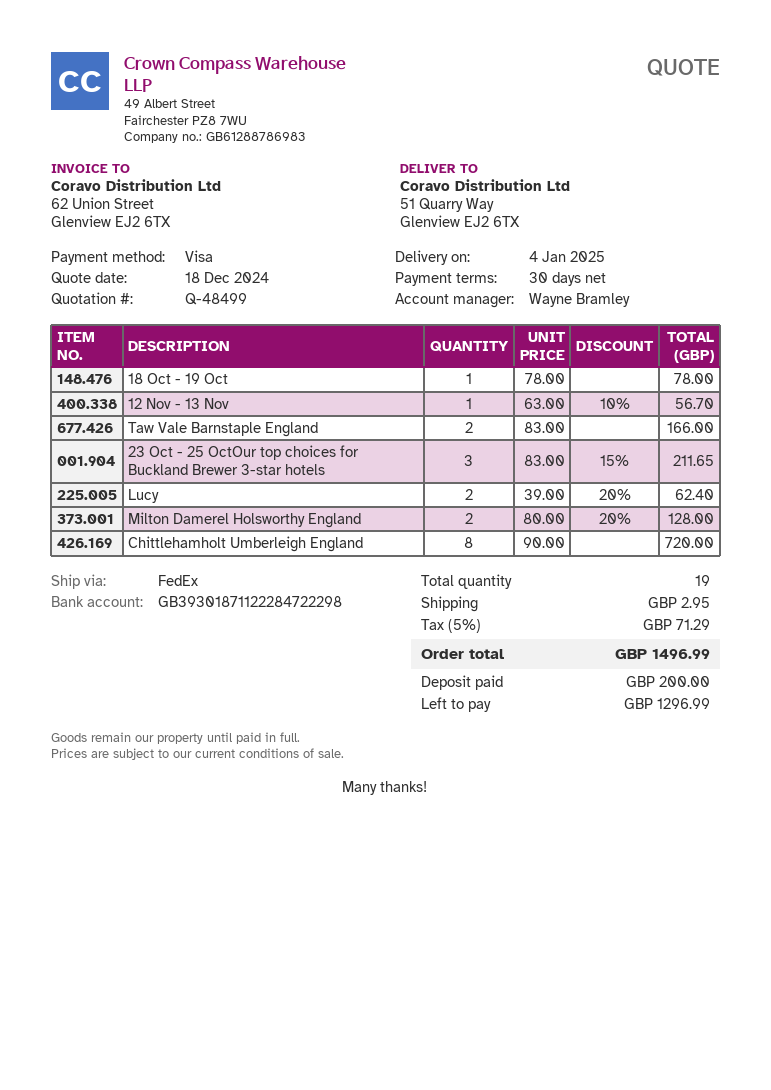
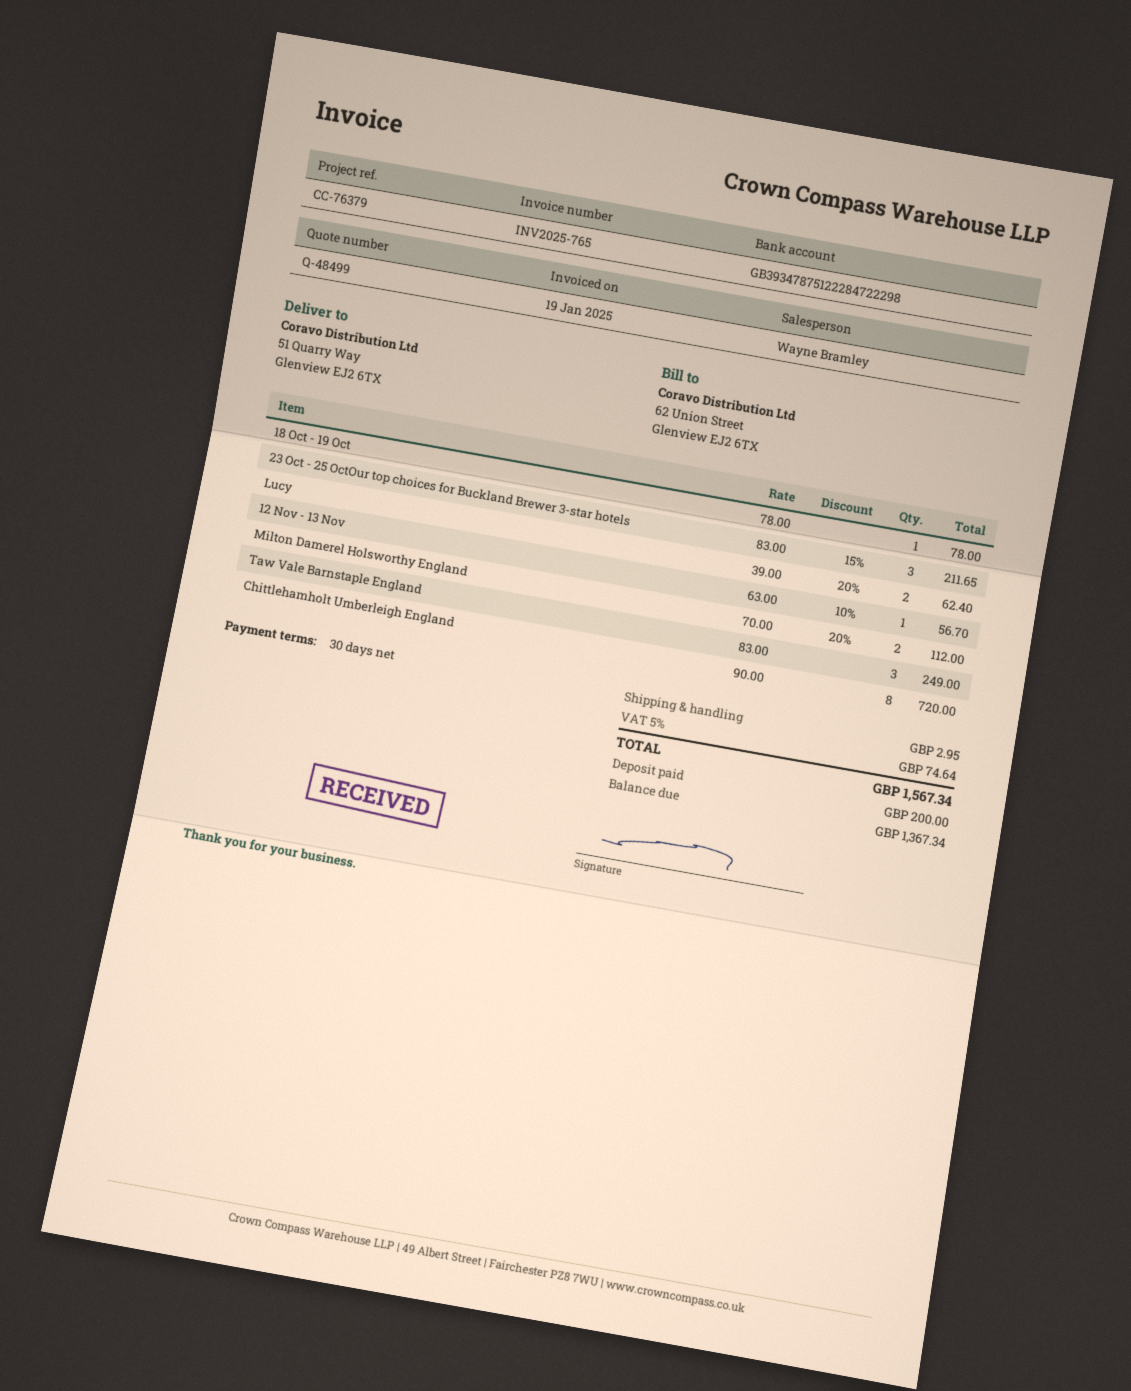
bank account: GB39301871122284722298 -> GB39347875122284722298
Taw Vale Barnstaple England: 2 x 83.00 = 166.00 -> 3 x 83.00 = 249.00
Milton Damerel Holsworthy England: 2 x 80.00 - 20% = 128.00 -> 2 x 70.00 - 20% = 112.00
tax: 5% = 71.29 -> 5% = 74.64
total: 1496.99 -> 1567.34
balance: 1296.99 -> 1367.34

